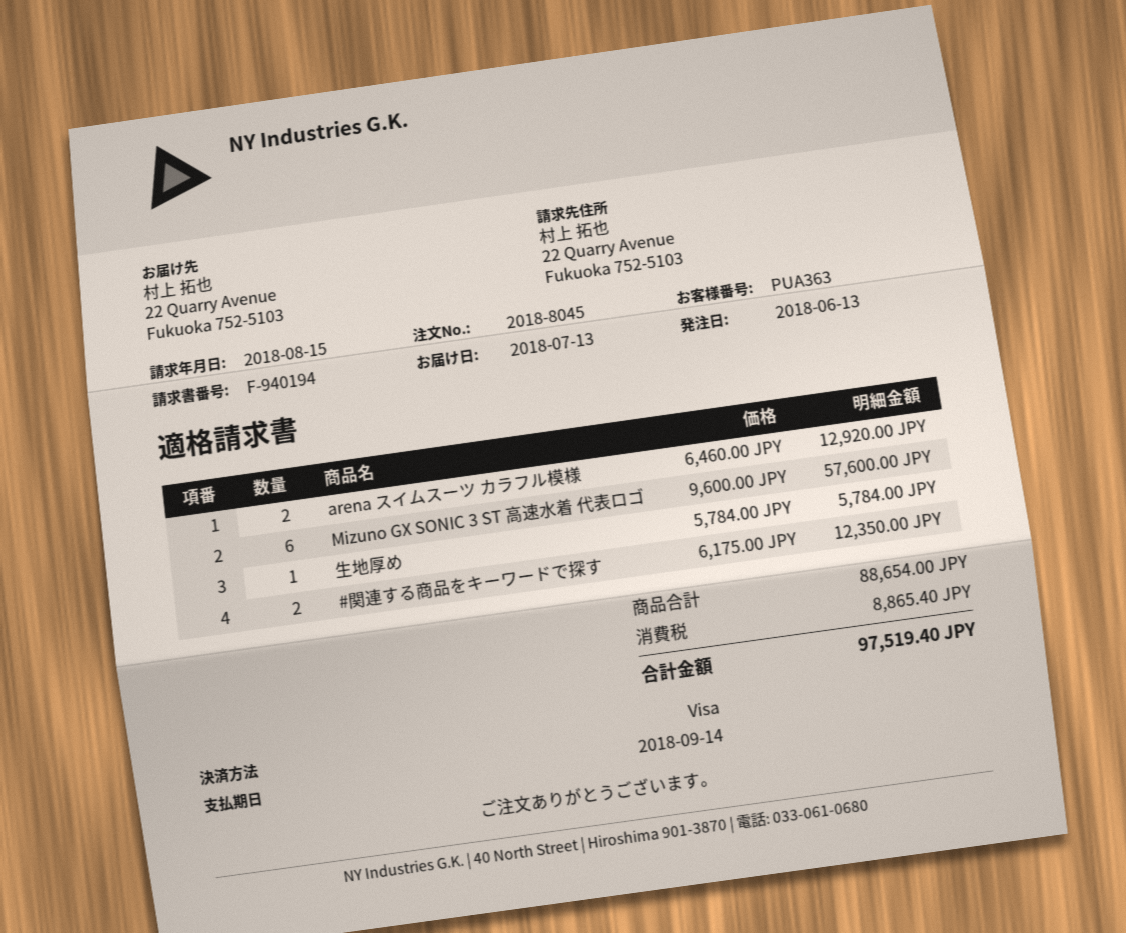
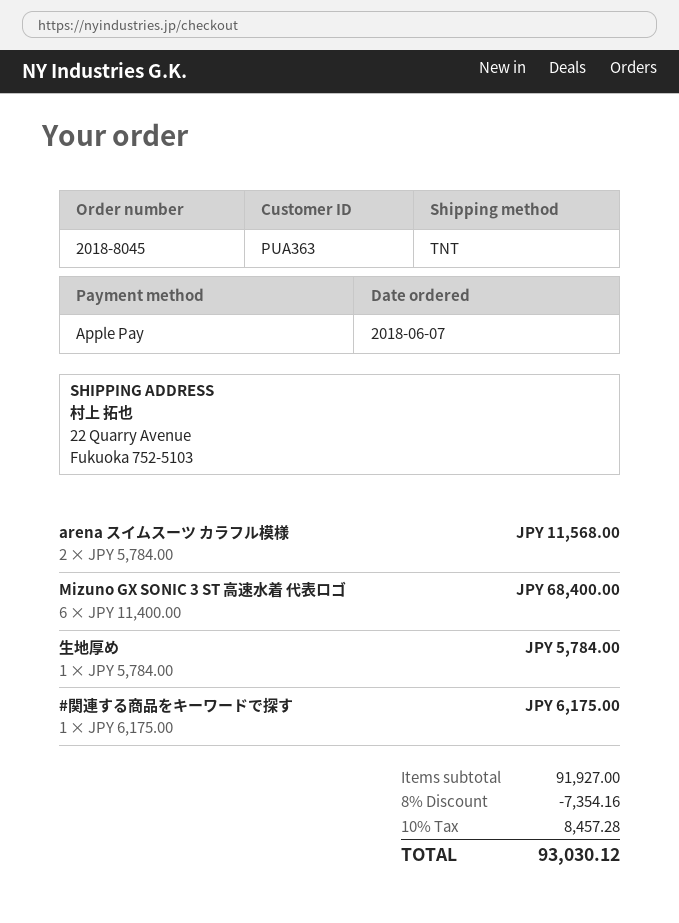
order date: 2018-06-13 -> 2018-06-07
payment method: Visa -> Apple Pay
arena スイムスーツ カラフル模様: 2 x 6460.00 = 12920.00 -> 2 x 5784.00 = 11568.00
Mizuno GX SONIC 3 ST 高速水着 代表ロゴ: 6 x 9600.00 = 57600.00 -> 6 x 11400.00 = 68400.00
#関連する商品をキーワードで探す: 2 x 6175.00 = 12350.00 -> 1 x 6175.00 = 6175.00
subtotal: 88654.00 -> 91927.00
discount: none -> 8% = 7354.16
tax: 8865.40 -> 8457.28
total: 97519.40 -> 93030.12

